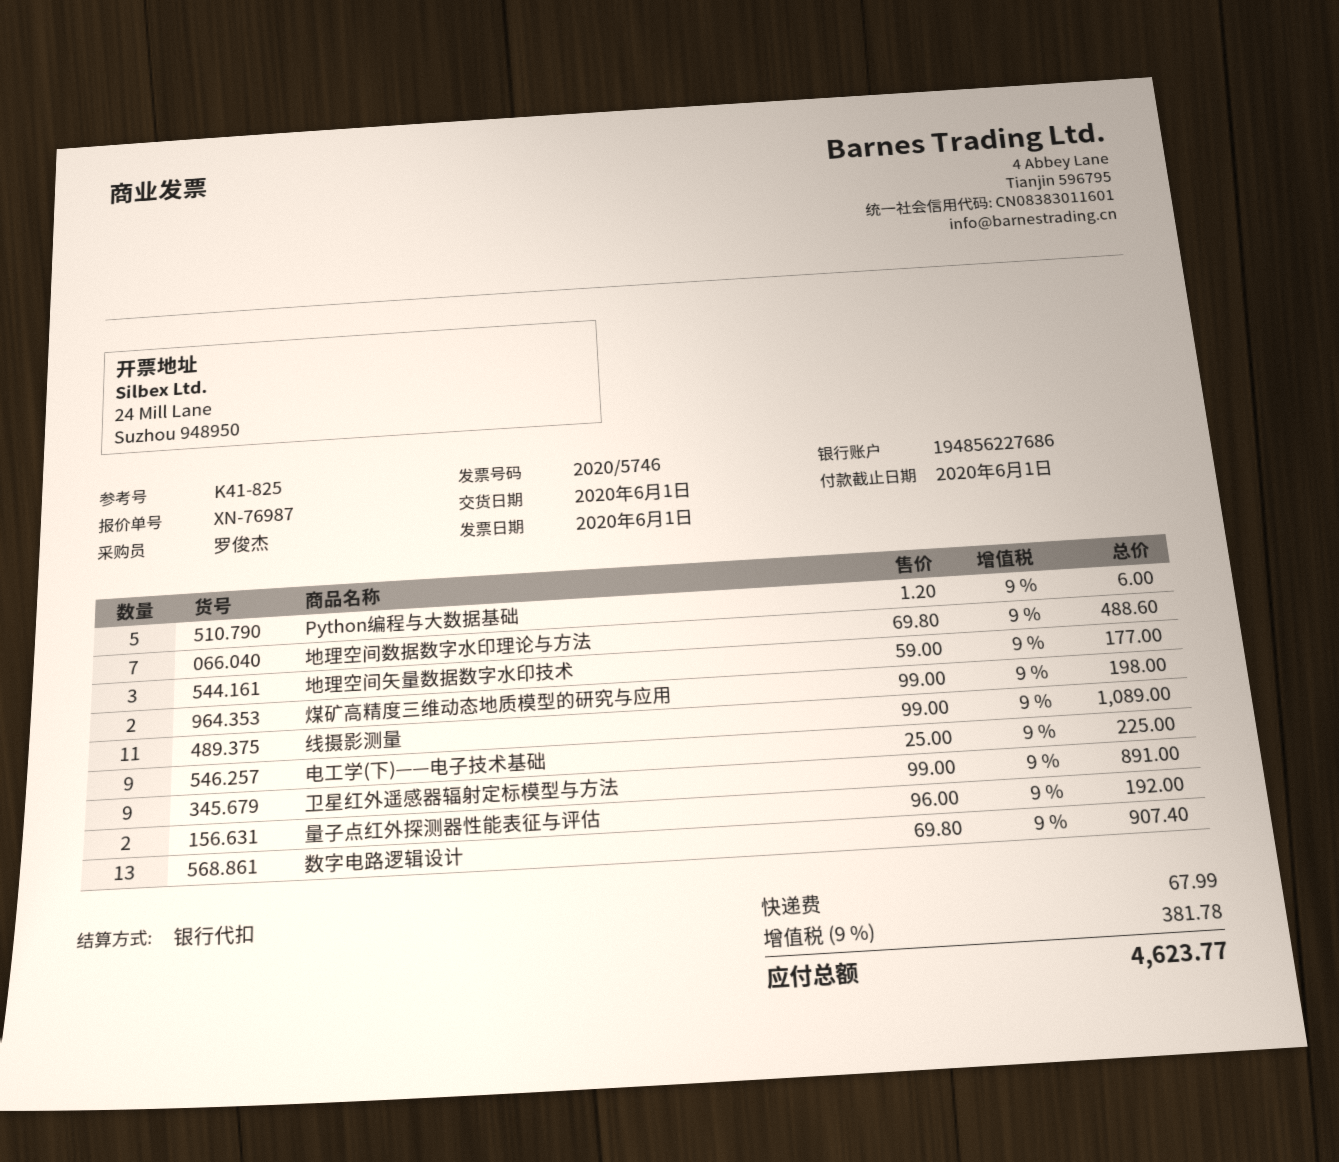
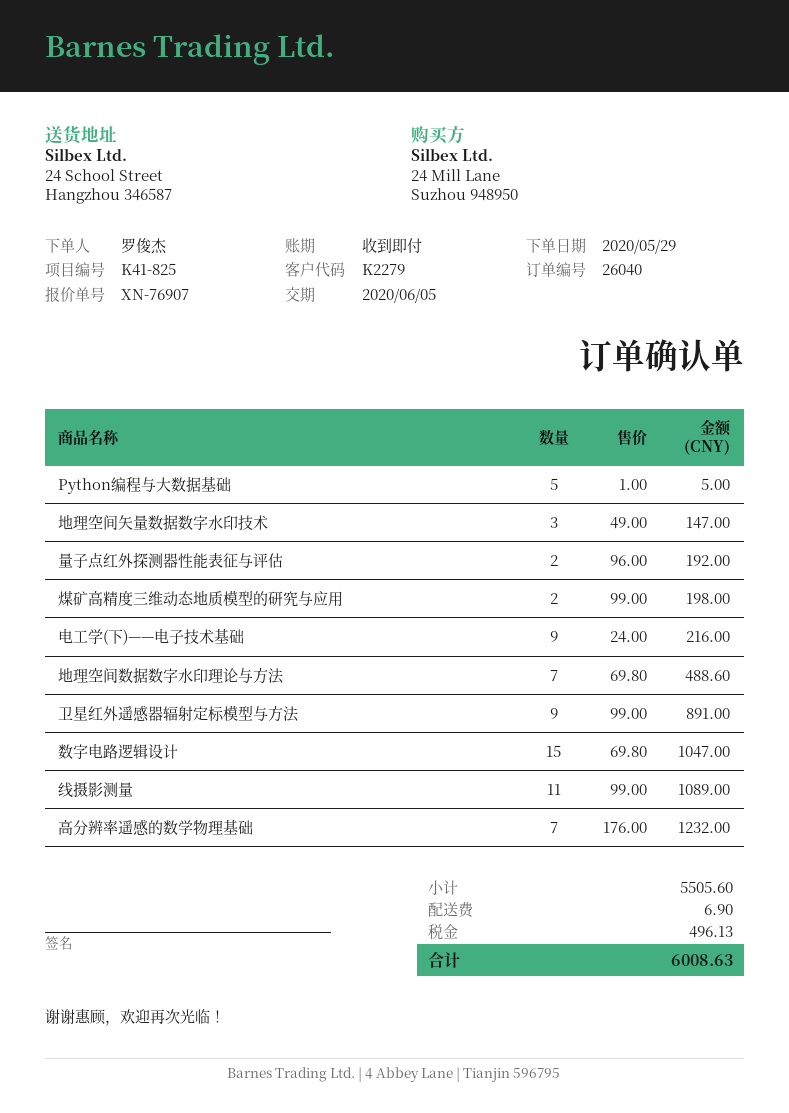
quote number: XN-76987 -> XN-76907
delivery date: 2020-06-01 -> 2020-06-05
Python编程与大数据基础: 5 x 1.20 = 6.00 -> 5 x 1.00 = 5.00
地理空间矢量数据数字水印技术: 3 x 59.00 = 177.00 -> 3 x 49.00 = 147.00
电工学(下)——电子技术基础: 9 x 25.00 = 225.00 -> 9 x 24.00 = 216.00
数字电路逻辑设计: 13 x 69.80 = 907.40 -> 15 x 69.80 = 1047.00
高分辨率遥感的数学物理基础: none -> 7 x 176.00 = 1232.00
shipping: 67.99 -> 6.90
tax: 381.78 -> 496.13
total: 4623.77 -> 6008.63

